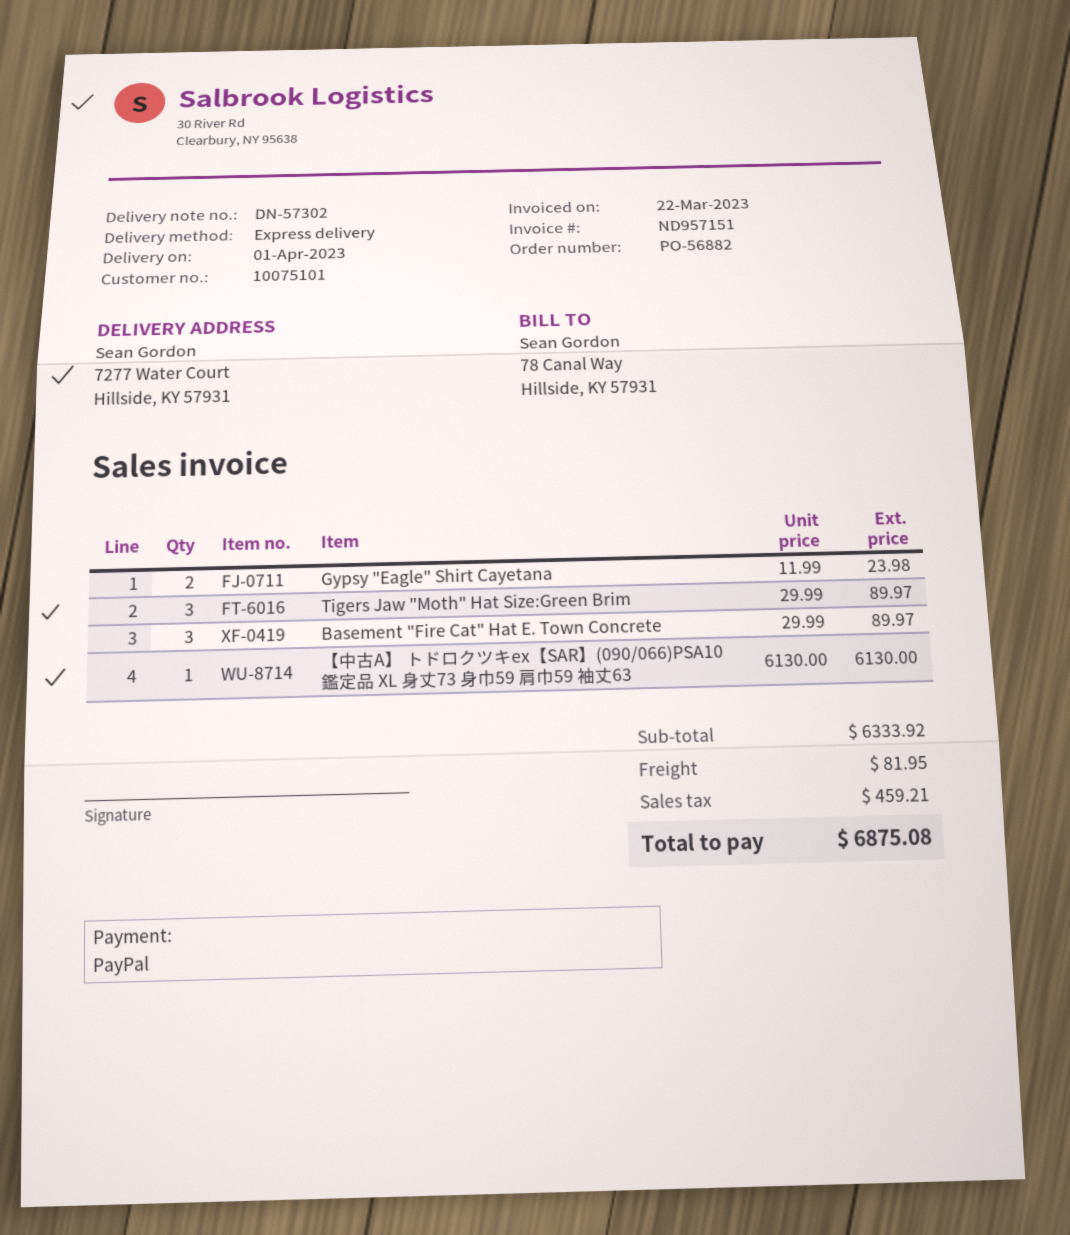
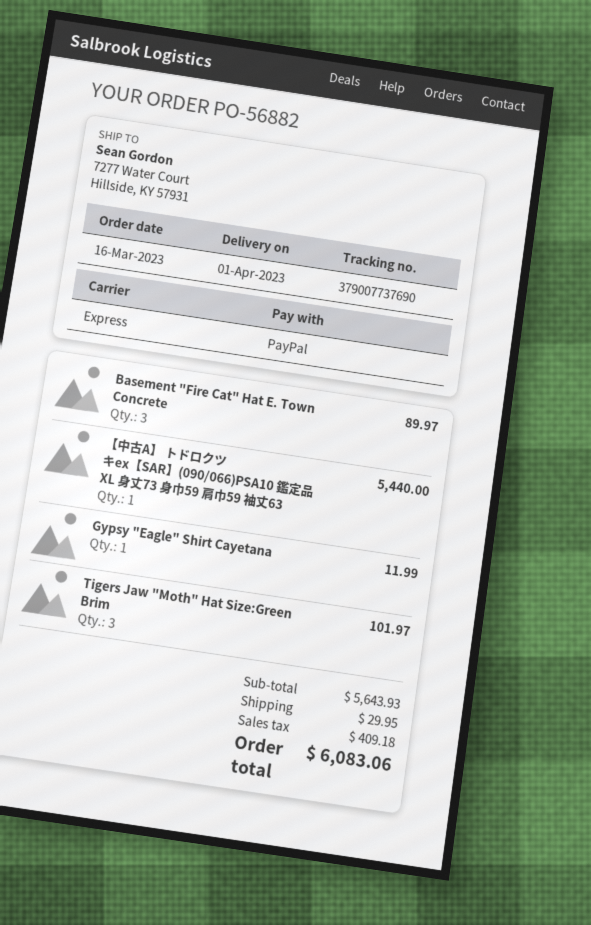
Gypsy "Eagle" Shirt Cayetana: 2 for 23.98 -> 1 for 11.99
Tigers Jaw "Moth" Hat Size:Green Brim: 3 for 89.97 -> 3 for 101.97
【中古A】 トドロクツキex【SAR】(090/066)PSA10 鑑定品 XL 身丈73 身巾59 肩巾59 袖丈63: 1 for 6130.00 -> 1 for 5440.00
subtotal: 6333.92 -> 5643.93
shipping: 81.95 -> 29.95
tax: 459.21 -> 409.18
total: 6875.08 -> 6083.06

